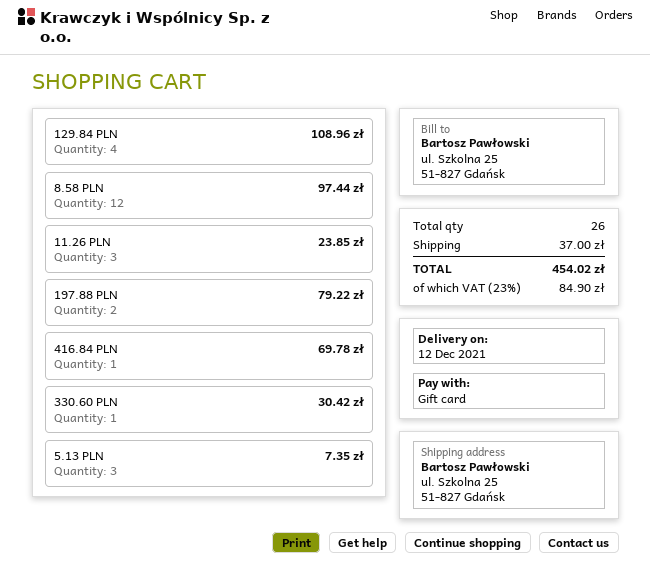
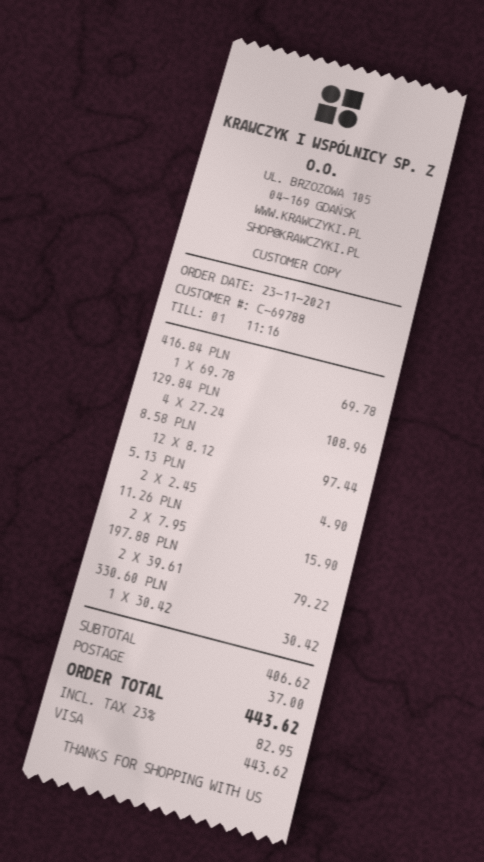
payment method: gift card -> Visa
11.26 PLN: 3 for 23.85 -> 2 for 15.90
5.13 PLN: 3 for 7.35 -> 2 for 4.90
tax: 23% = 84.90 -> 23% = 82.95
total: 454.02 -> 443.62

